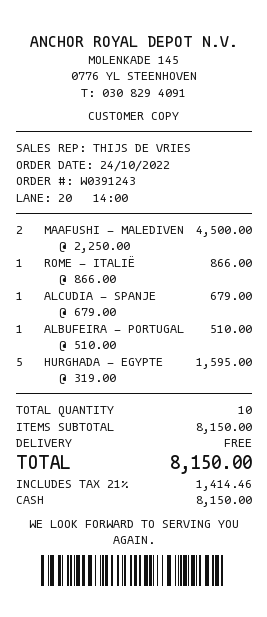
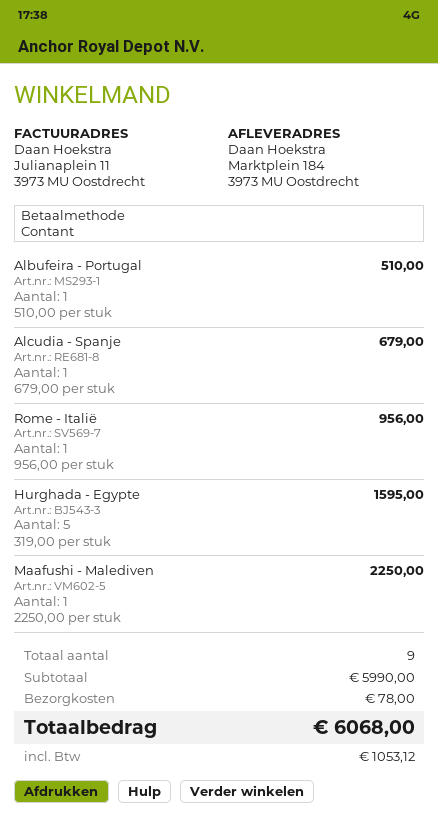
MAAFUSHI - MALEDIVEN: 2 x 2250.00 = 4500.00 -> 1 x 2250.00 = 2250.00
ROME - ITALIË: 1 x 866.00 = 866.00 -> 1 x 956.00 = 956.00
total quantity: 10 -> 9
subtotal: 8150.00 -> 5990.00
shipping: 0.00 -> 78.00
tax: 1414.46 -> 1053.12
total: 8150.00 -> 6068.00

